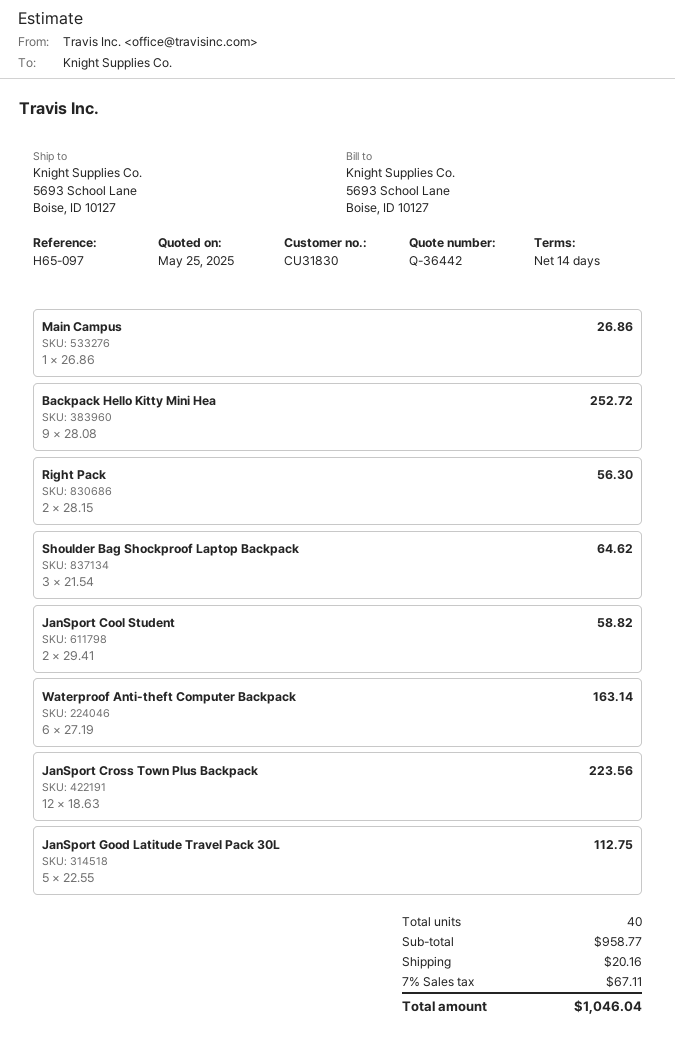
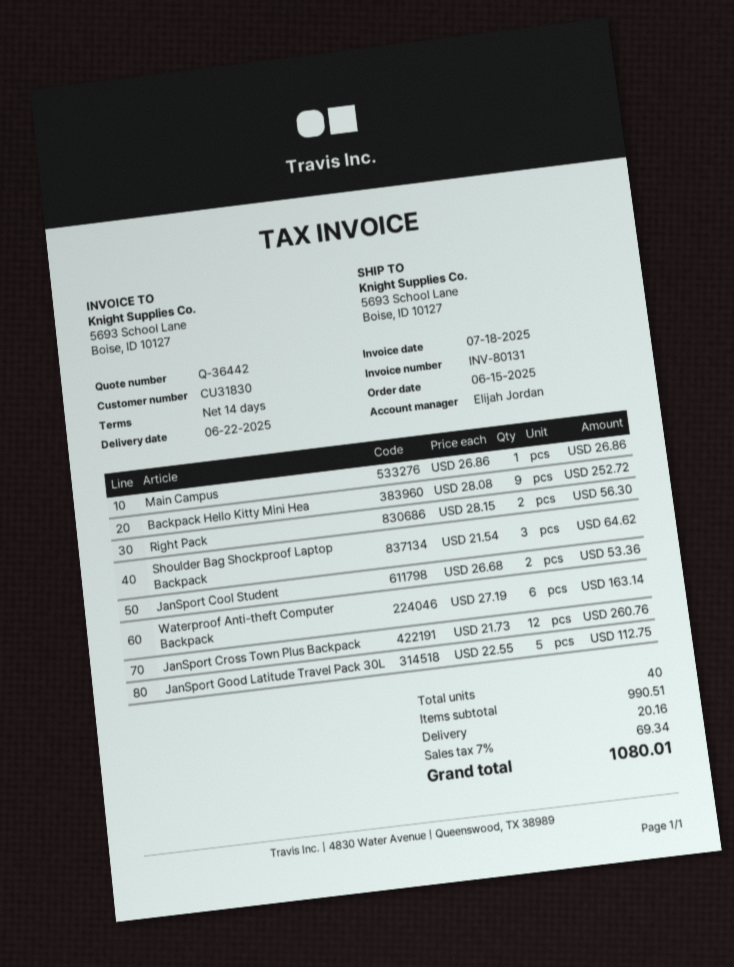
JanSport Cool Student: 2 x 29.41 = 58.82 -> 2 x 26.68 = 53.36
JanSport Cross Town Plus Backpack: 12 x 18.63 = 223.56 -> 12 x 21.73 = 260.76
subtotal: 958.77 -> 990.51
tax: 7% = 67.11 -> 7% = 69.34
total: 1046.04 -> 1080.01

